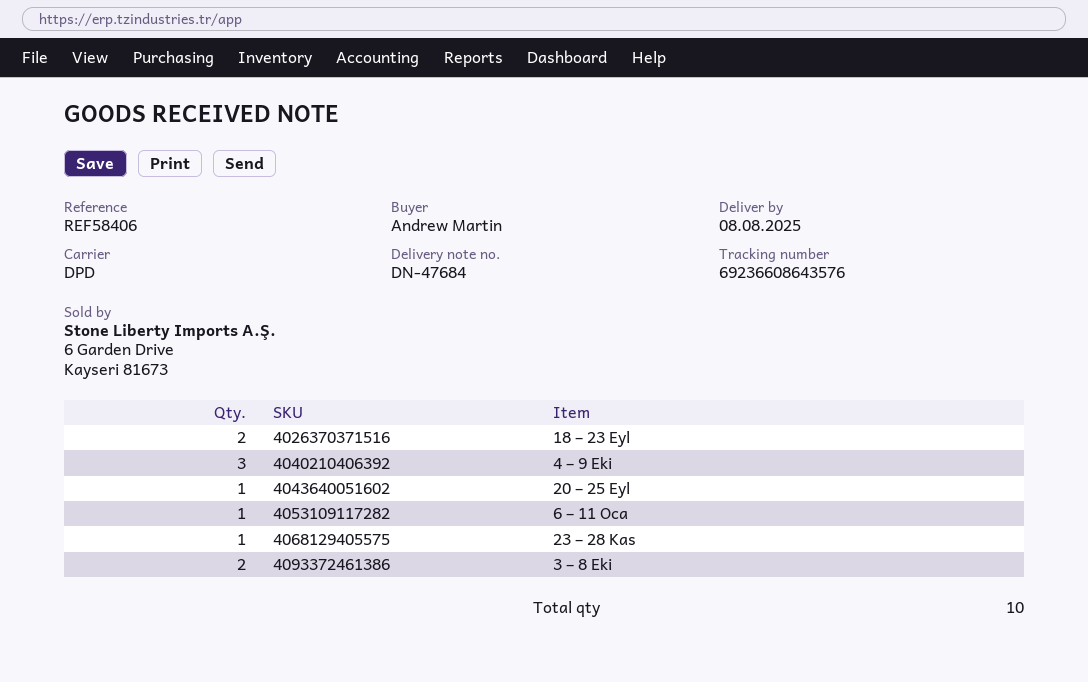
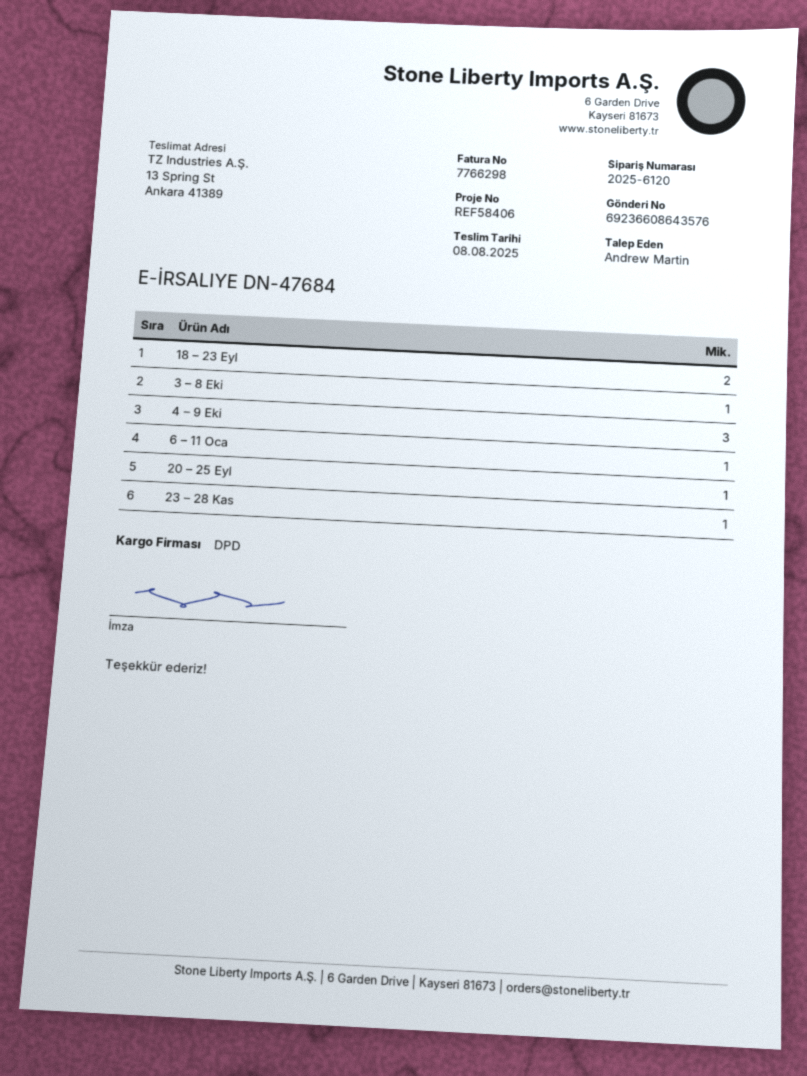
3 – 8 Eki: 2 -> 1

